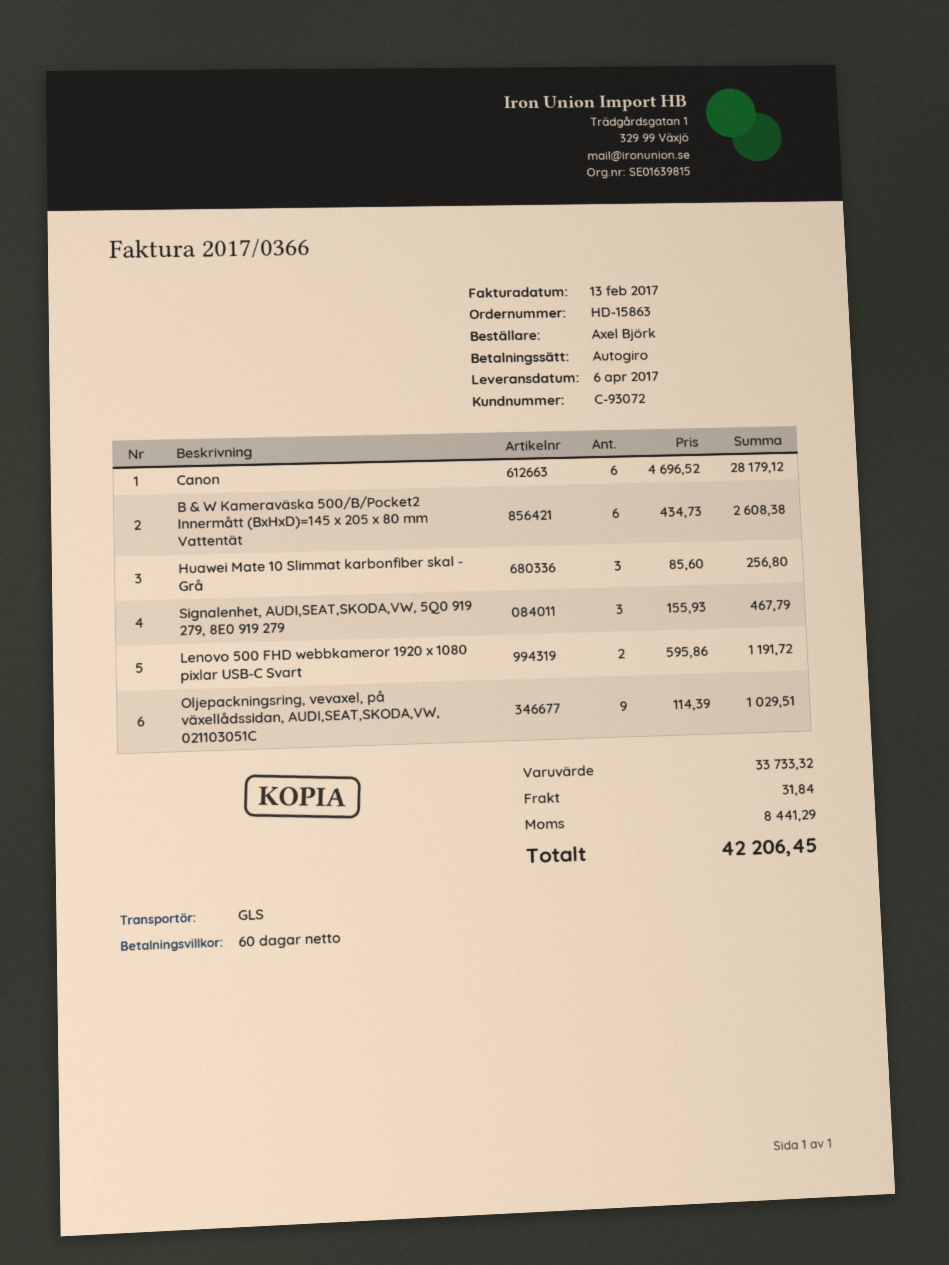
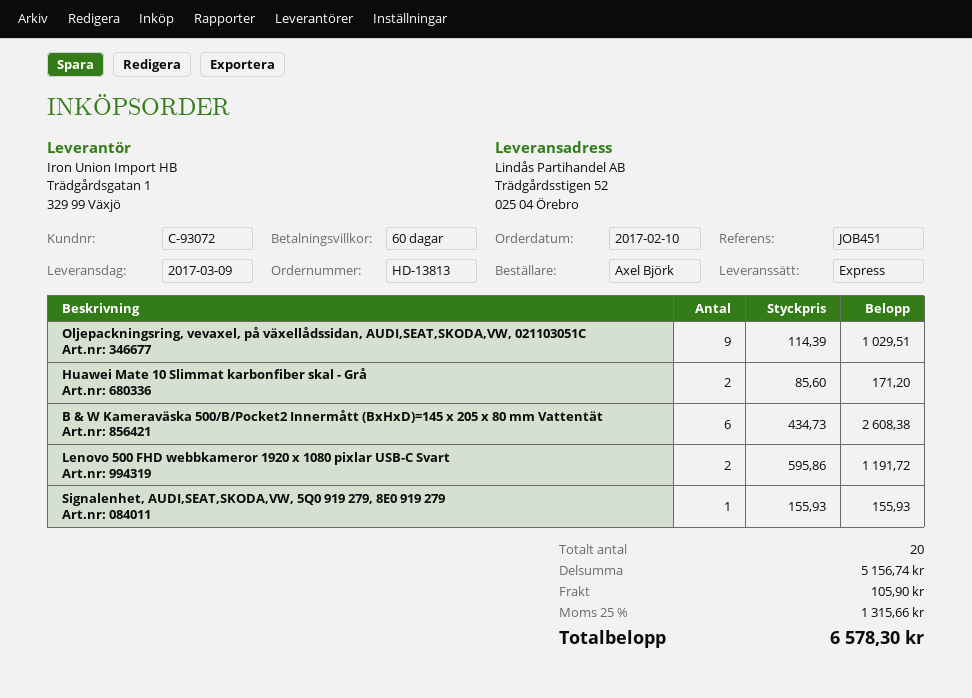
order number: HD-15863 -> HD-13813
delivery date: 2017-04-06 -> 2017-03-09
shipping method: GLS -> express
Canon: 6 x 4696.52 = 28179.12 -> none
Huawei Mate 10 Slimmat karbonfiber skal - Grå: 3 x 85.60 = 256.80 -> 2 x 85.60 = 171.20
Signalenhet, AUDI,SEAT,SKODA,VW, 5Q0 919 279, 8E0 919 279: 3 x 155.93 = 467.79 -> 1 x 155.93 = 155.93
subtotal: 33733.32 -> 5156.74
shipping: 31.84 -> 105.90
tax: 8441.29 -> 1315.66
total: 42206.45 -> 6578.30

